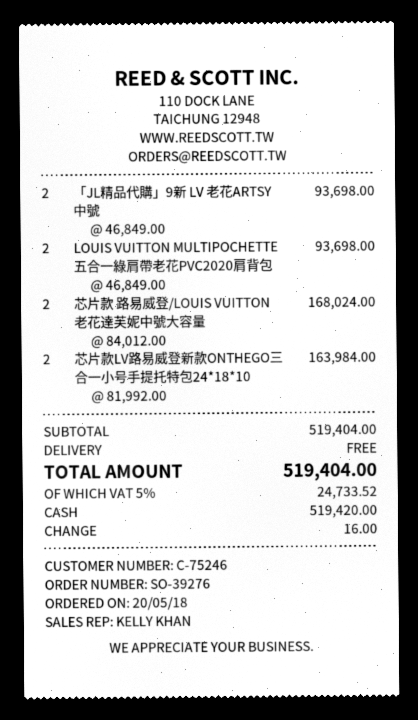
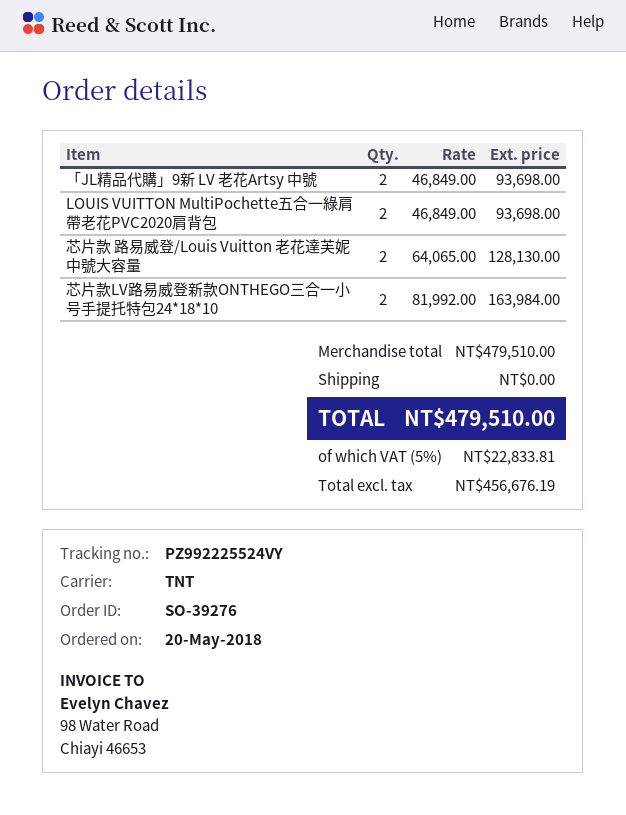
芯片款 路易威登/LOUIS VUITTON 老花達芙妮中號大容量: 2 x 84012.00 = 168024.00 -> 2 x 64065.00 = 128130.00
subtotal: 519404.00 -> 479510.00
tax: 5% = 24733.52 -> 5% = 22833.81
total: 519404.00 -> 479510.00

